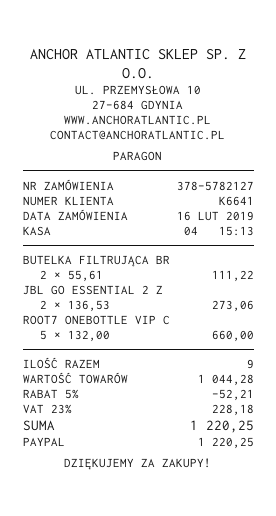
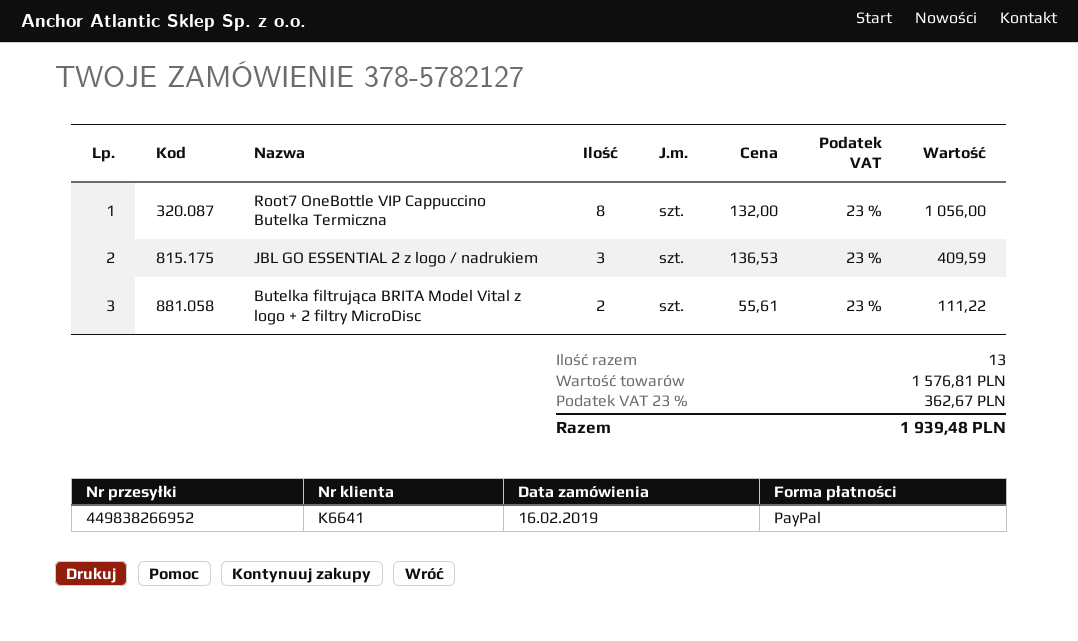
JBL GO ESSENTIAL 2 Z: 2 x 136.53 = 273.06 -> 3 x 136.53 = 409.59
ROOT7 ONEBOTTLE VIP C: 5 x 132.00 = 660.00 -> 8 x 132.00 = 1056.00
total quantity: 9 -> 13
subtotal: 1044.28 -> 1576.81
discount: 5% = 52.21 -> none
tax: 23% = 228.18 -> 23% = 362.67
total: 1220.25 -> 1939.48

